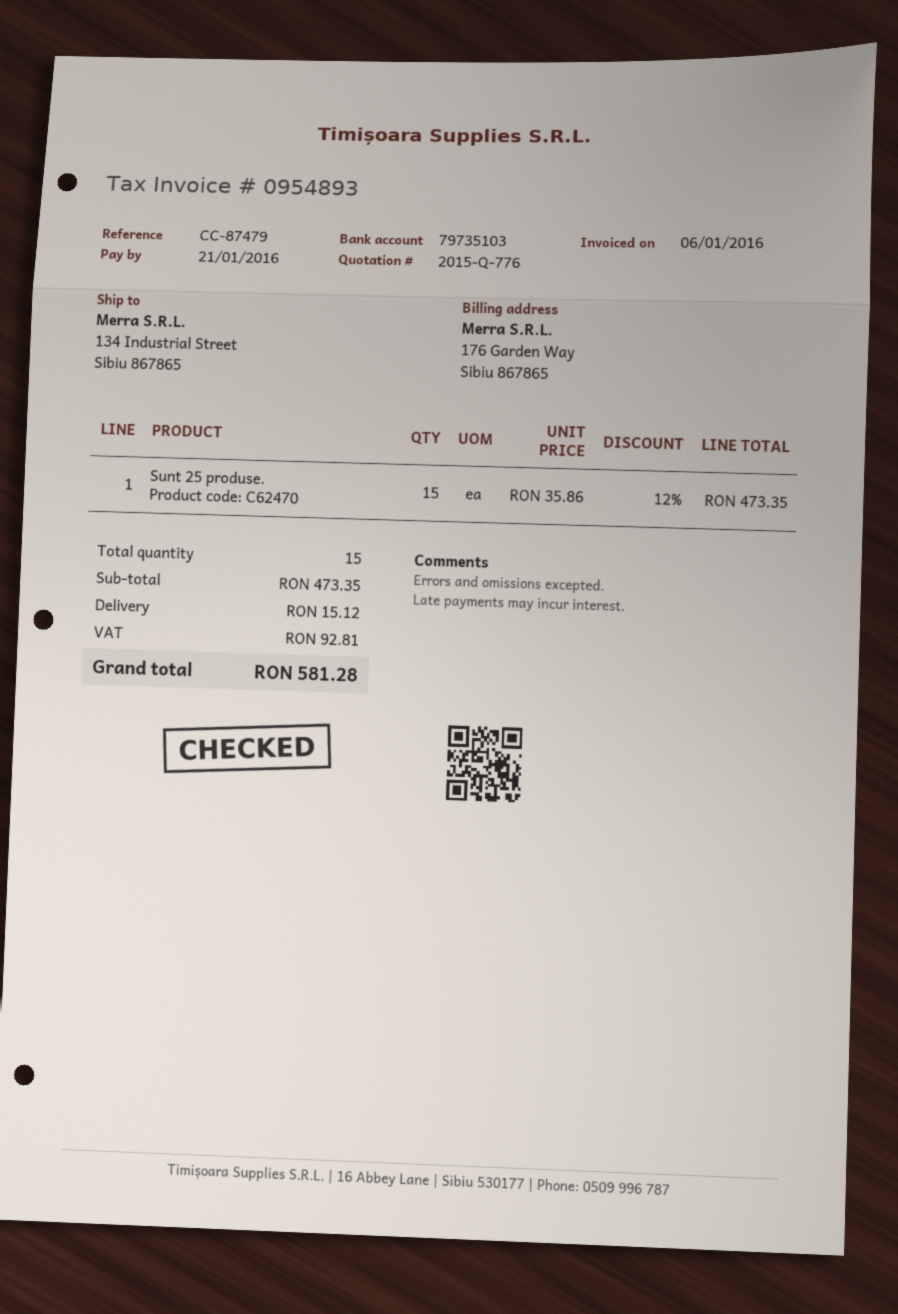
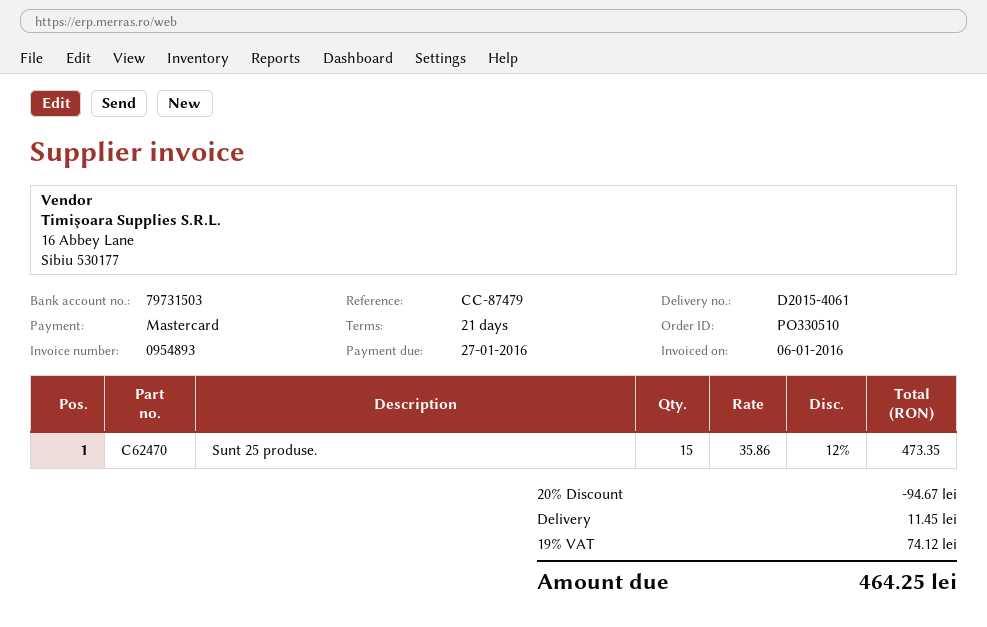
due date: 2016-01-21 -> 2016-01-27
bank account: 79735103 -> 79731503
discount: none -> 20% = 94.67
shipping: 15.12 -> 11.45
tax: 92.81 -> 74.12
total: 581.28 -> 464.25

